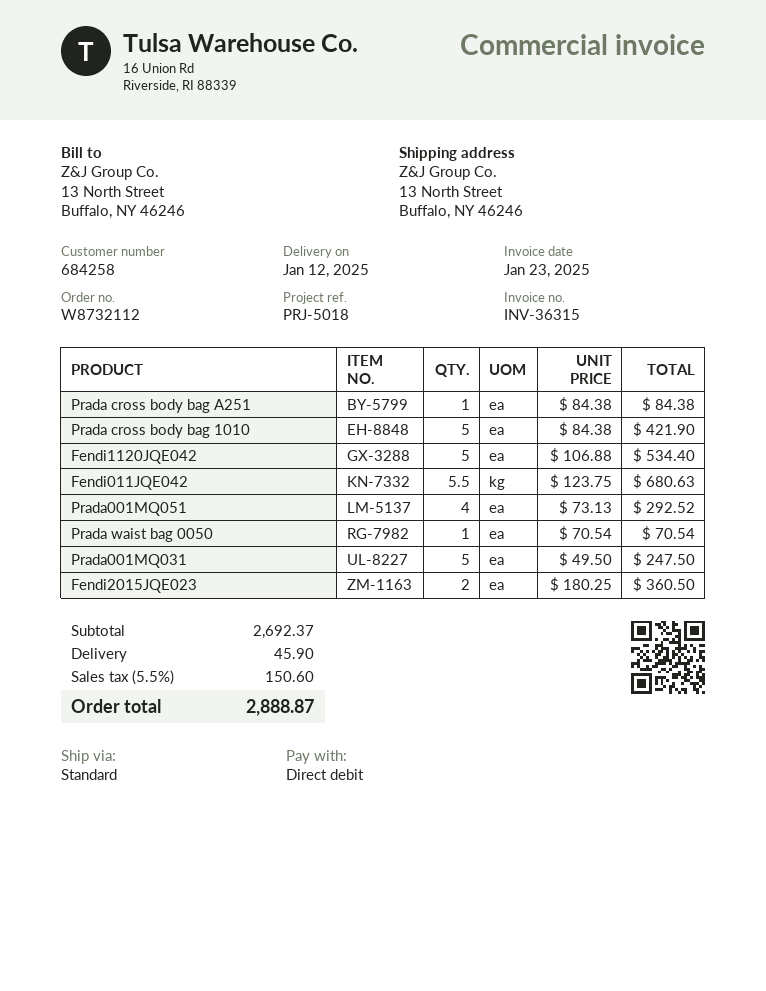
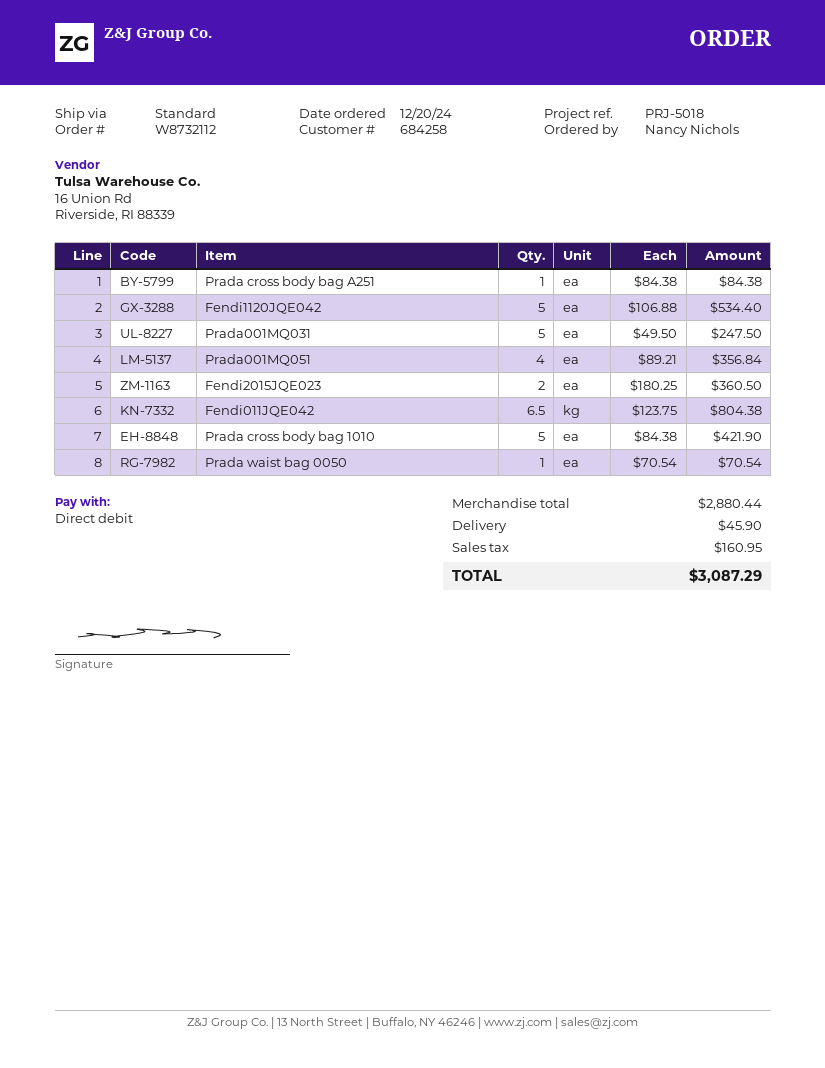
Fendi011JQE042: 5.5 x 123.75 = 680.63 -> 6.5 x 123.75 = 804.38
Prada001MQ051: 4 x 73.13 = 292.52 -> 4 x 89.21 = 356.84
subtotal: 2692.37 -> 2880.44
tax: 150.60 -> 160.95
total: 2888.87 -> 3087.29

